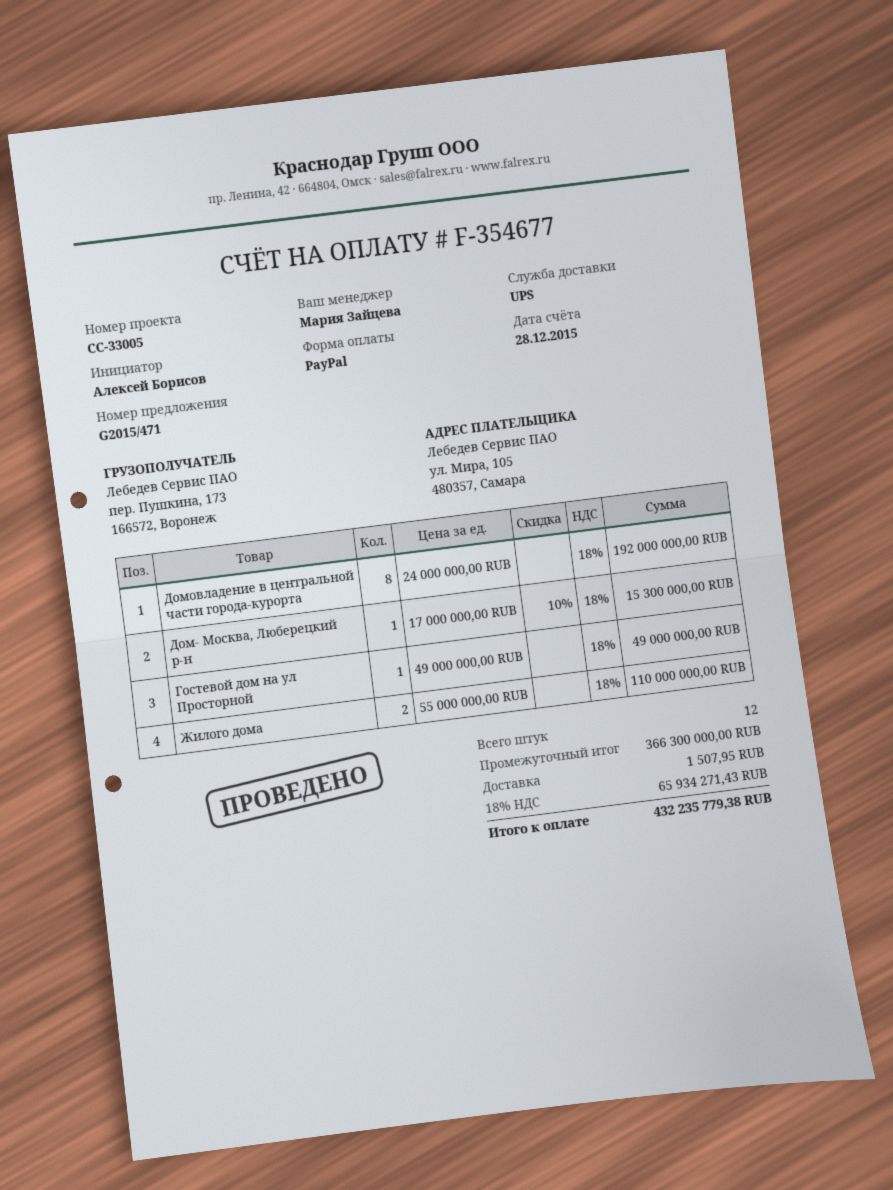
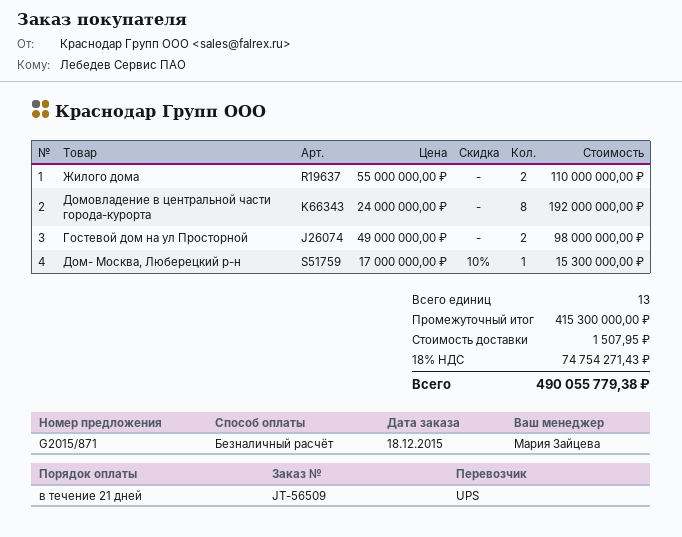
quote number: G2015/471 -> G2015/871
payment method: PayPal -> bank transfer
Гостевой дом на ул Просторной: 1 x 49000000.00 = 49000000.00 -> 2 x 49000000.00 = 98000000.00
total quantity: 12 -> 13
subtotal: 366300000.00 -> 415300000.00
tax: 18% = 65934271.43 -> 18% = 74754271.43
total: 432235779.38 -> 490055779.38

